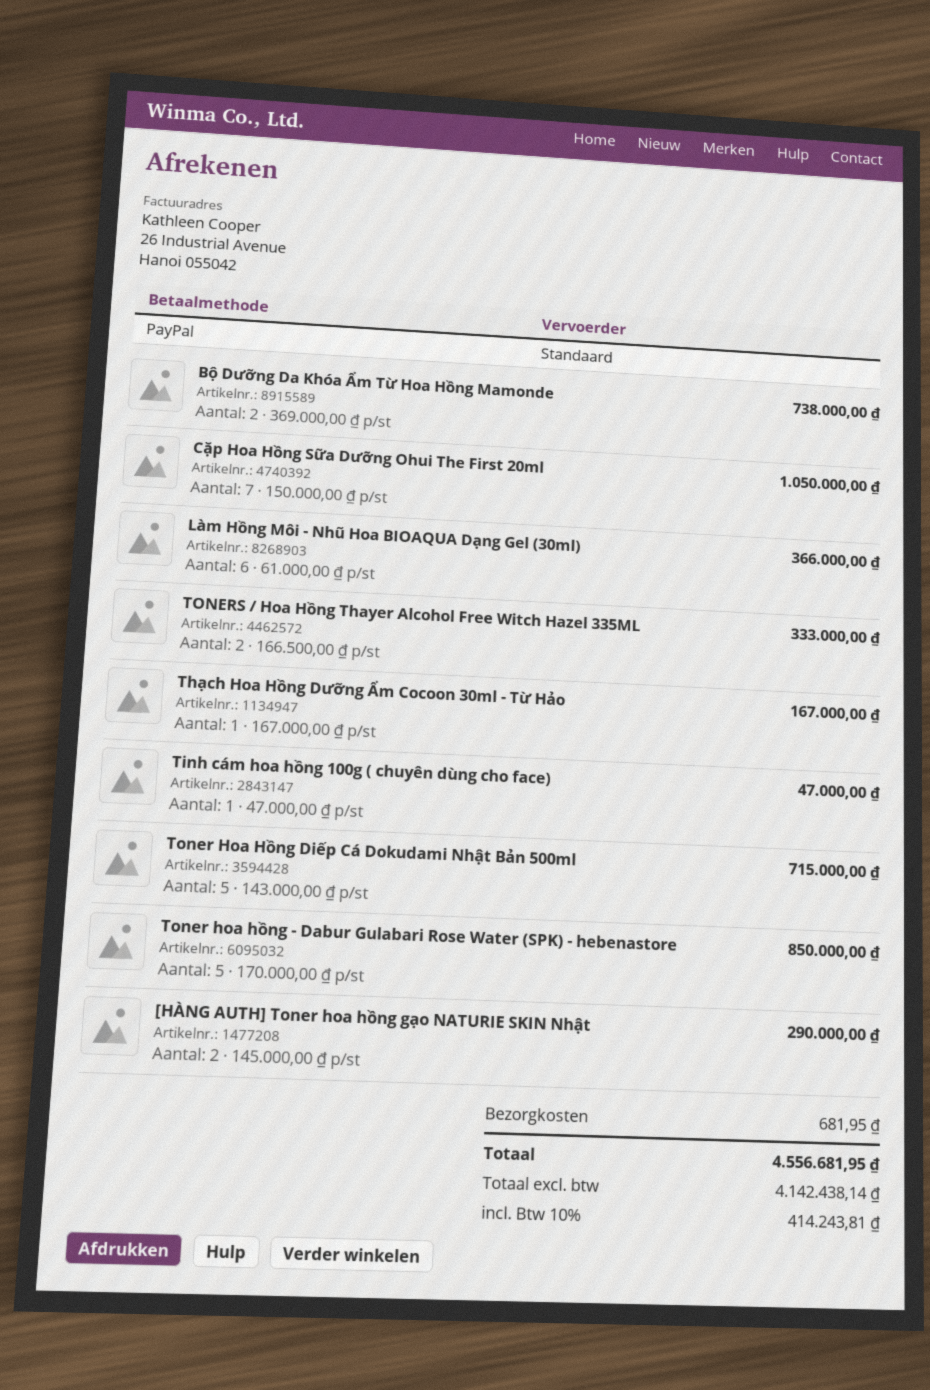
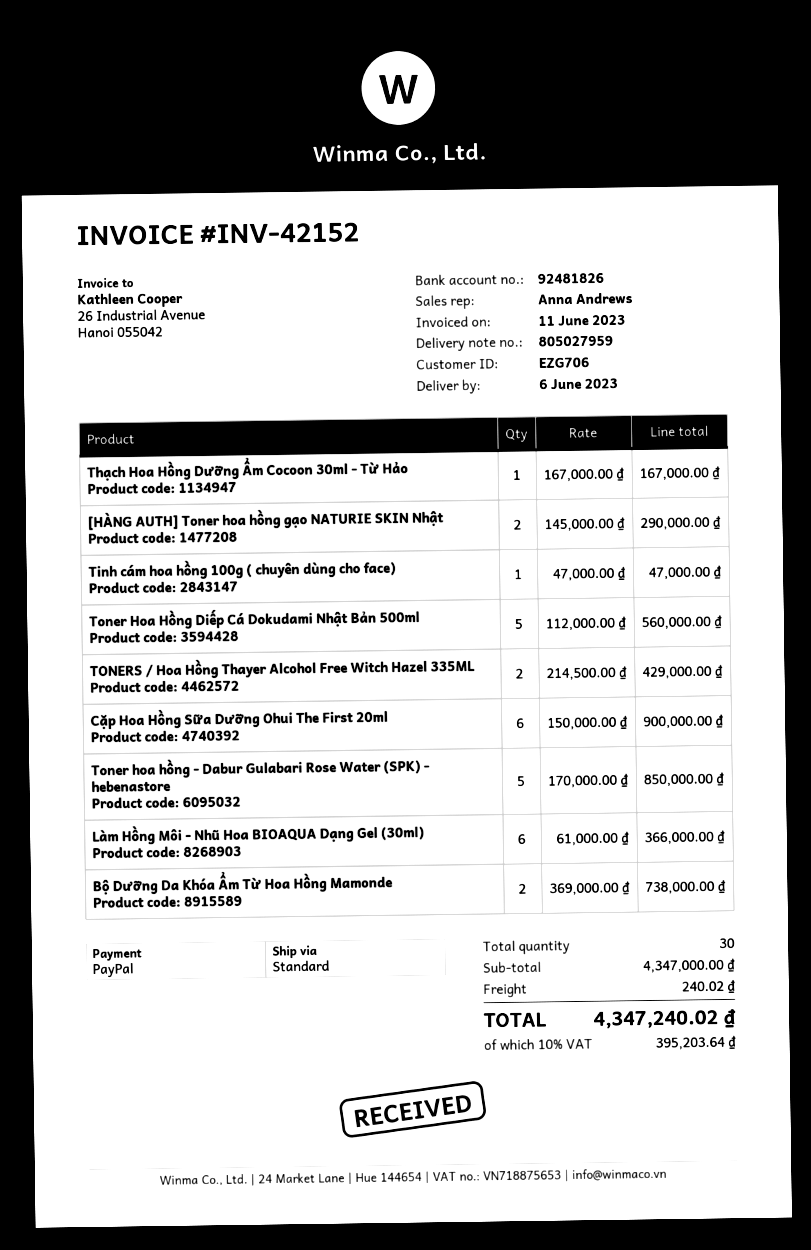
Cặp Hoa Hồng Sữa Dưỡng Ohui The First 20ml: 7 x 150000.00 = 1050000.00 -> 6 x 150000.00 = 900000.00
TONERS / Hoa Hồng Thayer Alcohol Free Witch Hazel 335ML: 2 x 166500.00 = 333000.00 -> 2 x 214500.00 = 429000.00
Toner Hoa Hồng Diếp Cá Dokudami Nhật Bản 500ml: 5 x 143000.00 = 715000.00 -> 5 x 112000.00 = 560000.00
shipping: 681.95 -> 240.02
tax: 10% = 414243.81 -> 10% = 395203.64
total: 4556681.95 -> 4347240.02

